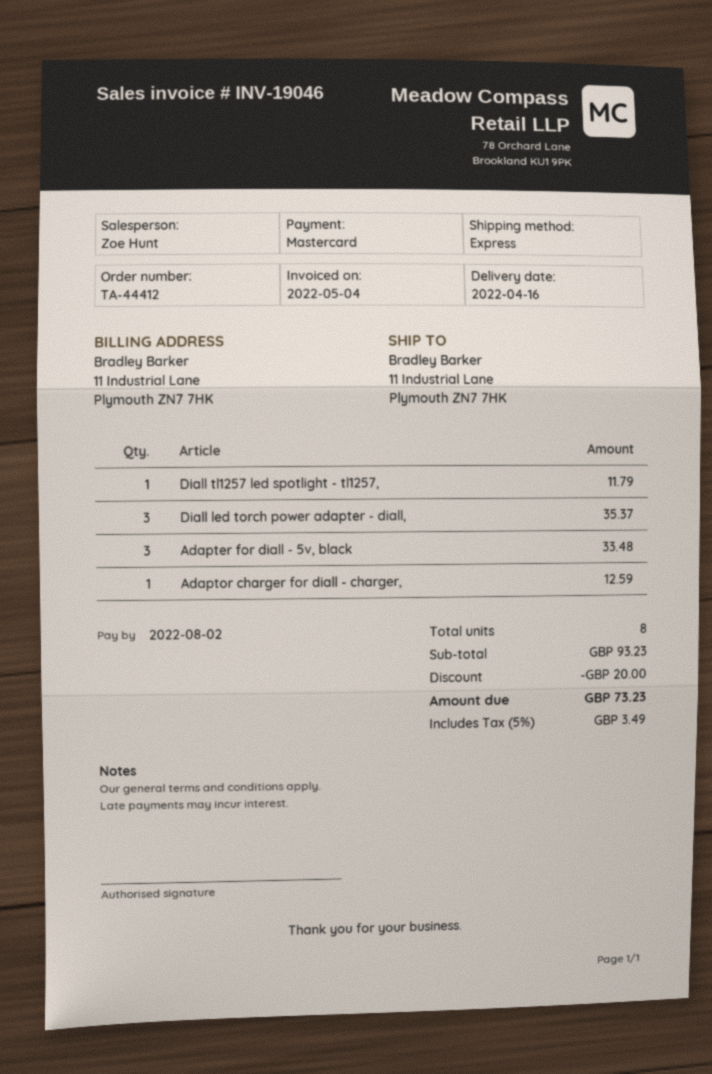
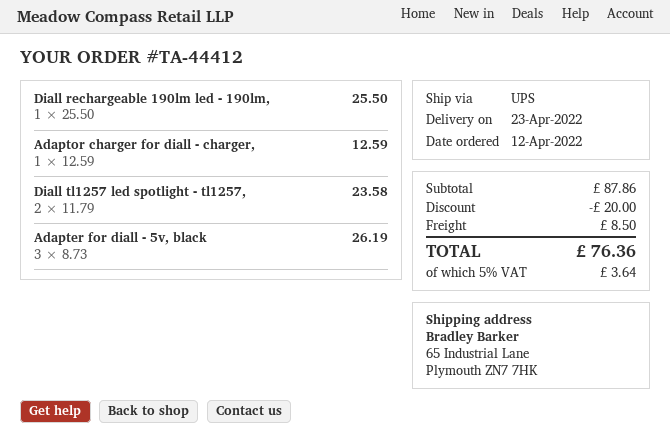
delivery date: 2022-04-16 -> 2022-04-23
shipping method: express -> UPS
ship to: 11 Industrial Lane, Plymouth ZN7 7HK -> 65 Industrial Lane, Plymouth ZN7 7HK
Diall tl1257 led spotlight - tl1257,: 1 for 11.79 -> 2 for 23.58
Diall led torch power adapter - diall,: 3 for 35.37 -> none
Adapter for diall - 5v, black: 3 for 33.48 -> 3 for 26.19
Diall rechargeable 190lm led - 190lm,: none -> 1 for 25.50
subtotal: 93.23 -> 87.86
shipping: none -> 8.50
tax: 5% = 3.49 -> 5% = 3.64
total: 73.23 -> 76.36

